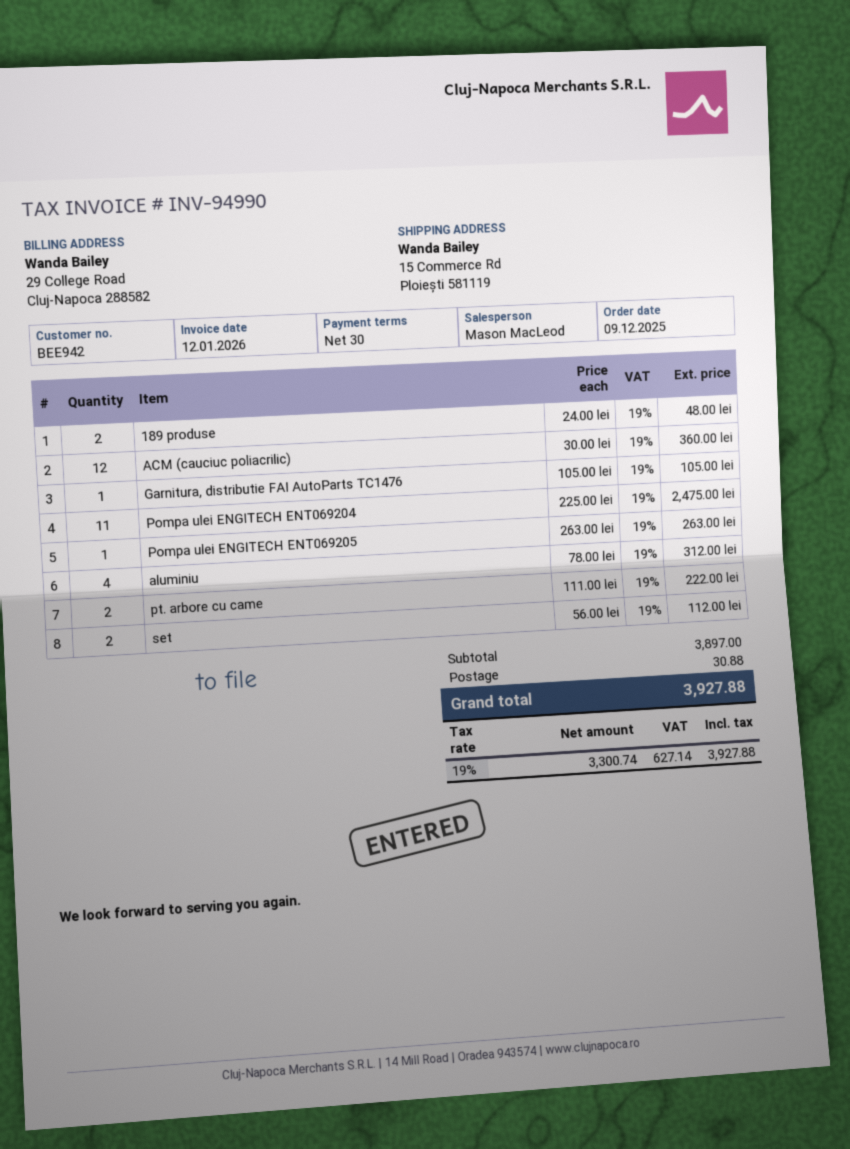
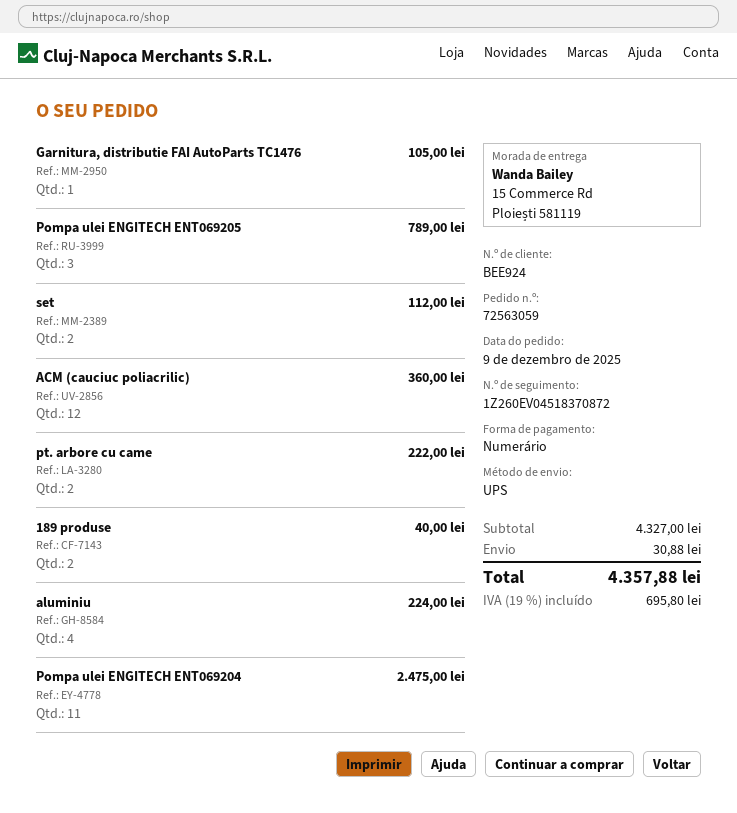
customer number: BEE942 -> BEE924
189 produse: 2 for 48.00 -> 2 for 40.00
Pompa ulei ENGITECH ENT069205: 1 for 263.00 -> 3 for 789.00
aluminiu: 4 for 312.00 -> 4 for 224.00
subtotal: 3897.00 -> 4327.00
tax: 19% = 627.14 -> 19% = 695.80
total: 3927.88 -> 4357.88

